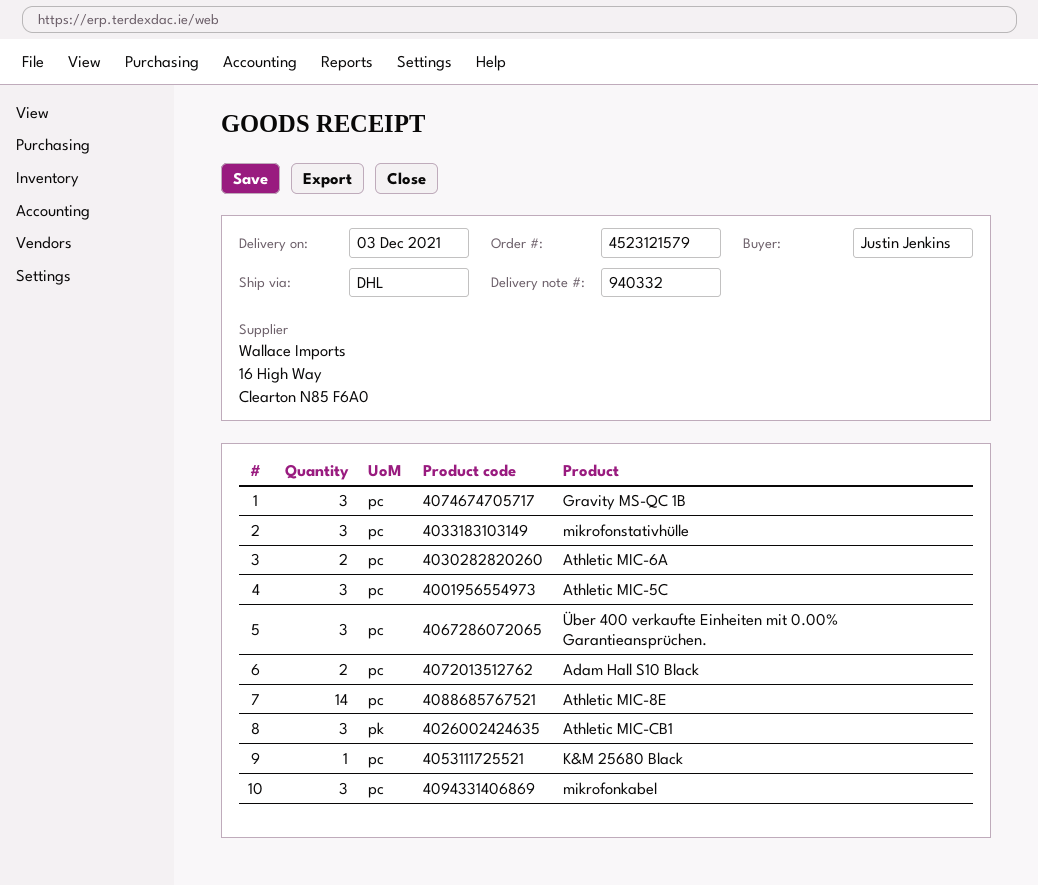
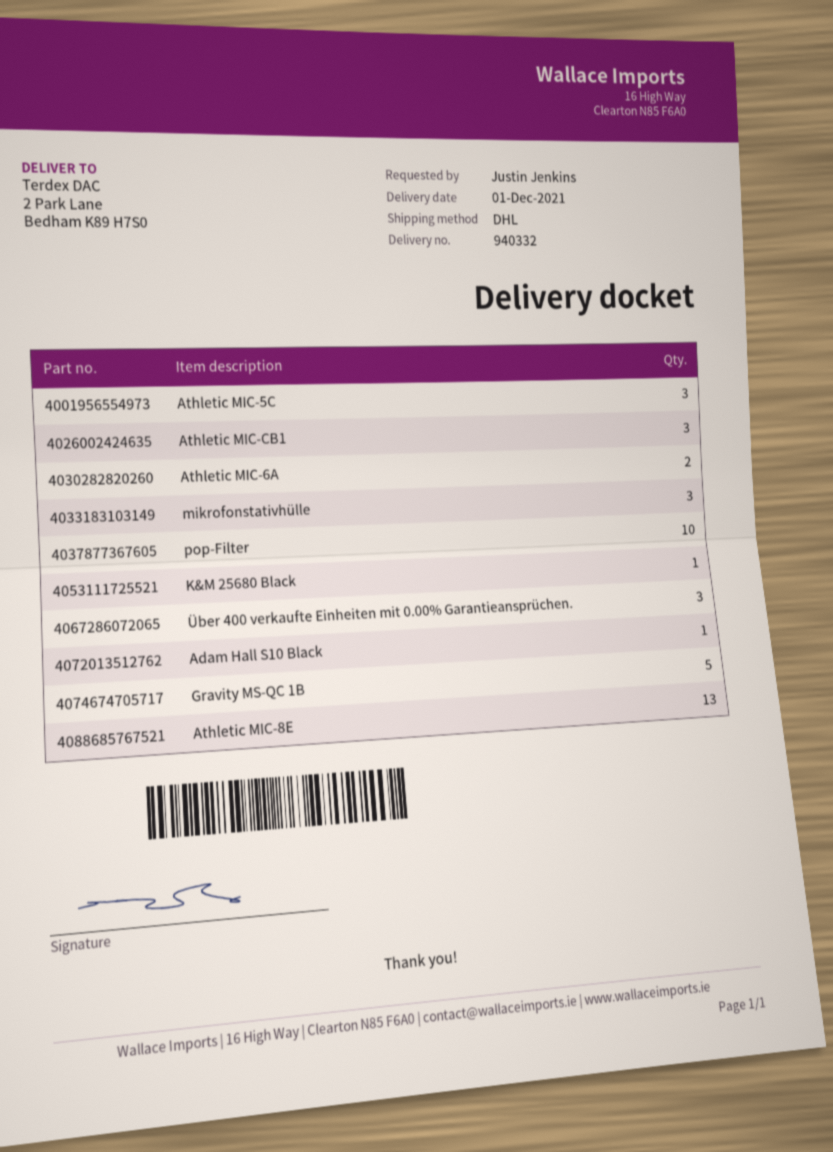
delivery date: 2021-12-03 -> 2021-12-01
Gravity MS-QC 1B: 3 -> 5
Adam Hall S10 Black: 2 -> 1
Athletic MIC-8E: 14 -> 13
mikrofonkabel: 3 -> none
pop-Filter: none -> 10

